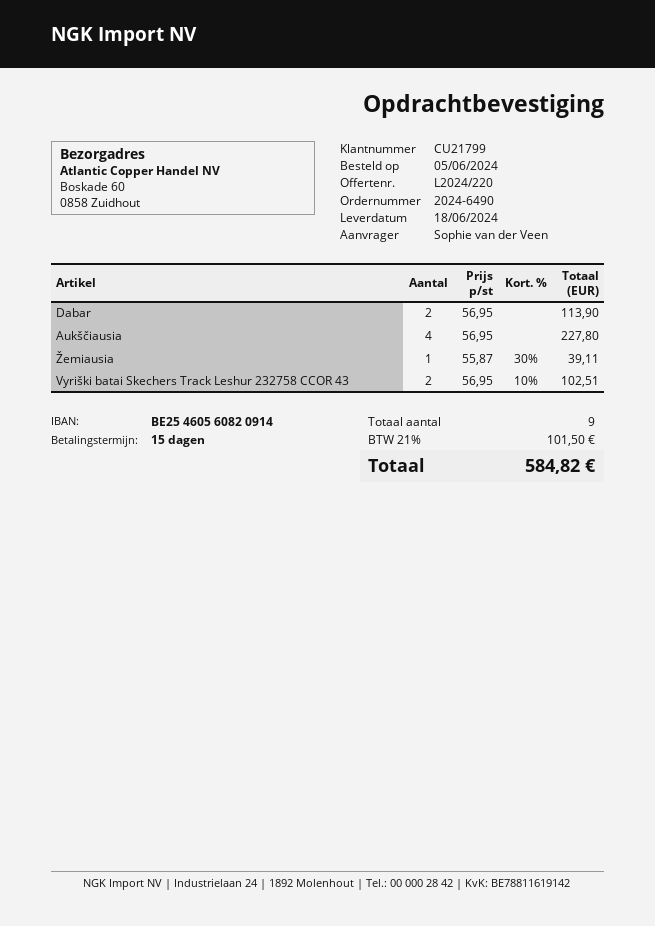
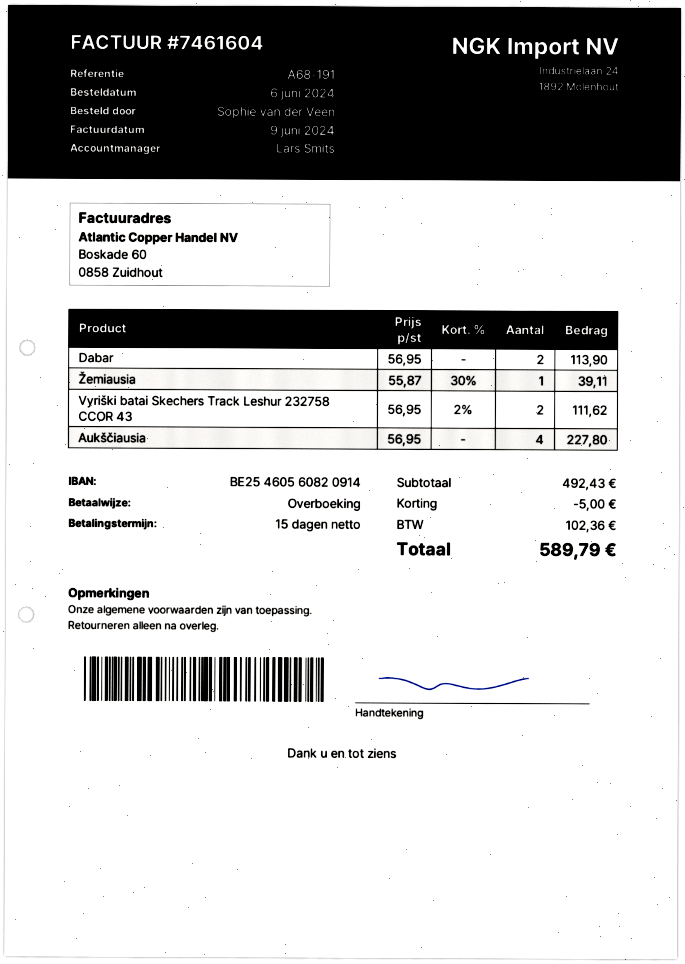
order date: 2024-06-05 -> 2024-06-06
Vyriški batai Skechers Track Leshur 232758 CCOR 43: 2 x 56.95 - 10% = 102.51 -> 2 x 56.95 - 2% = 111.62
discount: none -> 5.00
tax: 101.50 -> 102.36
total: 584.82 -> 589.79

